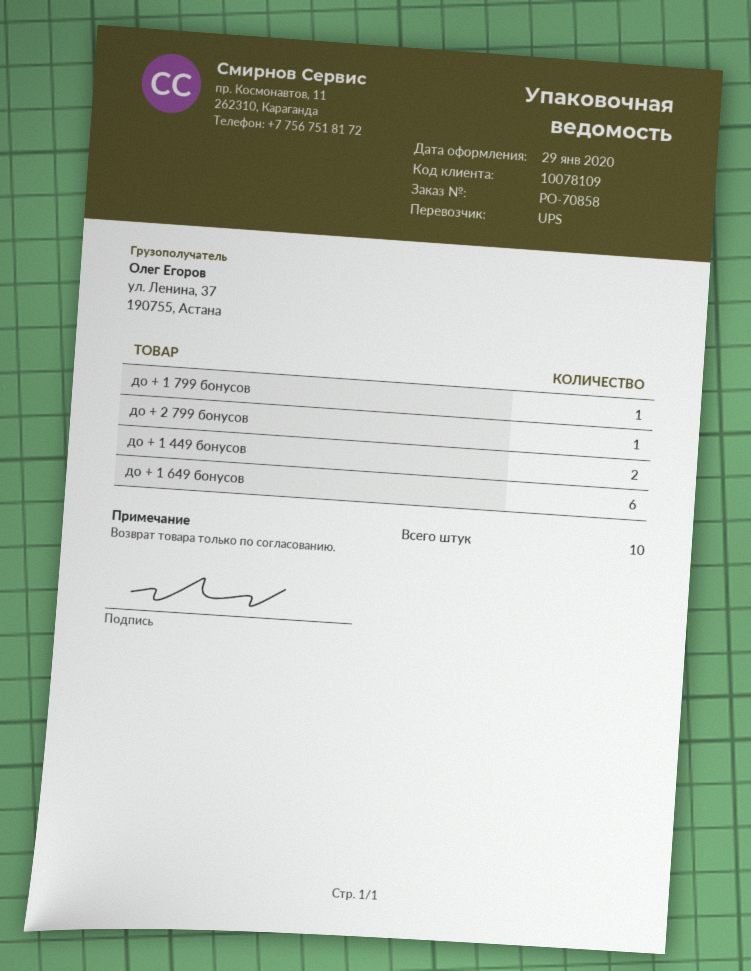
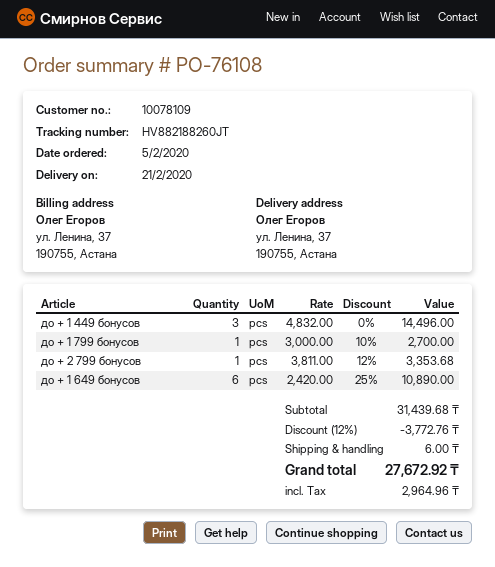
order number: PO-70858 -> PO-76108
order date: 2020-01-29 -> 2020-02-05
до + 1 449 бонусов: 2 -> 3

